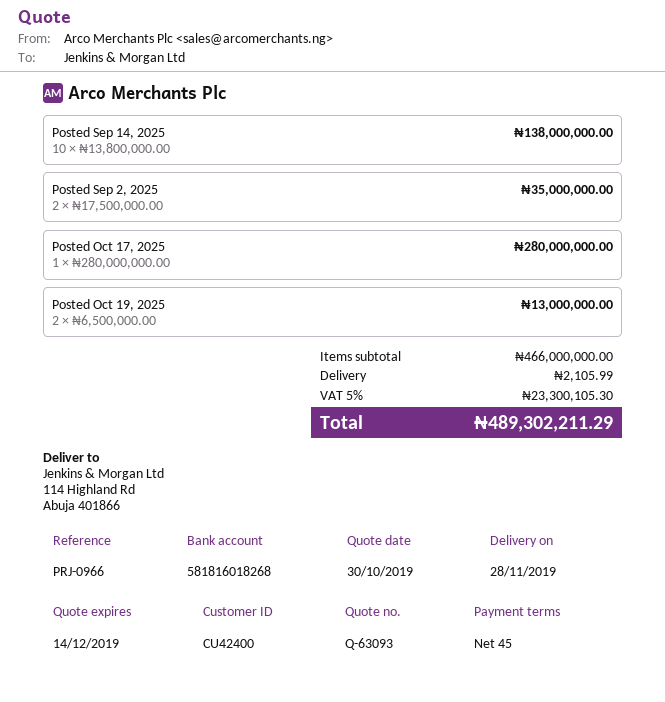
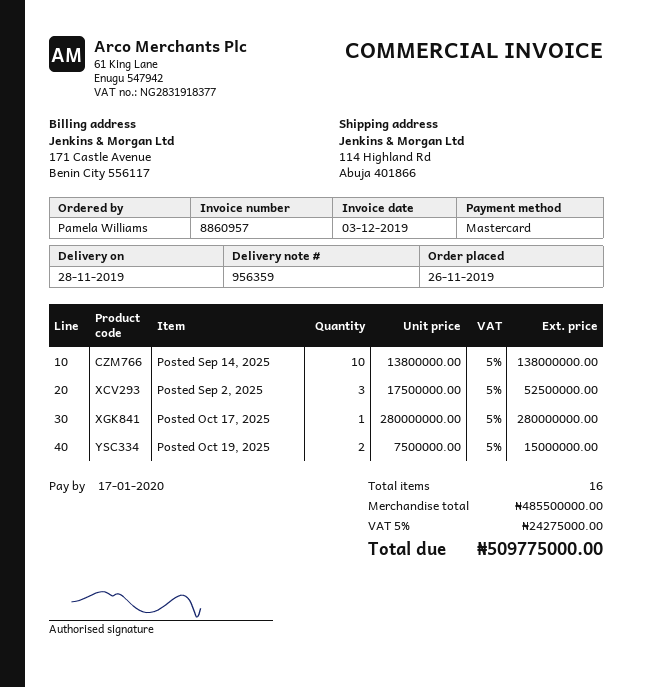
Posted Sep 2, 2025: 2 x 17500000.00 = 35000000.00 -> 3 x 17500000.00 = 52500000.00
Posted Oct 19, 2025: 2 x 6500000.00 = 13000000.00 -> 2 x 7500000.00 = 15000000.00
subtotal: 466000000.00 -> 485500000.00
shipping: 2105.99 -> none
tax: 5% = 23300105.30 -> 5% = 24275000.00
total: 489302211.29 -> 509775000.00

